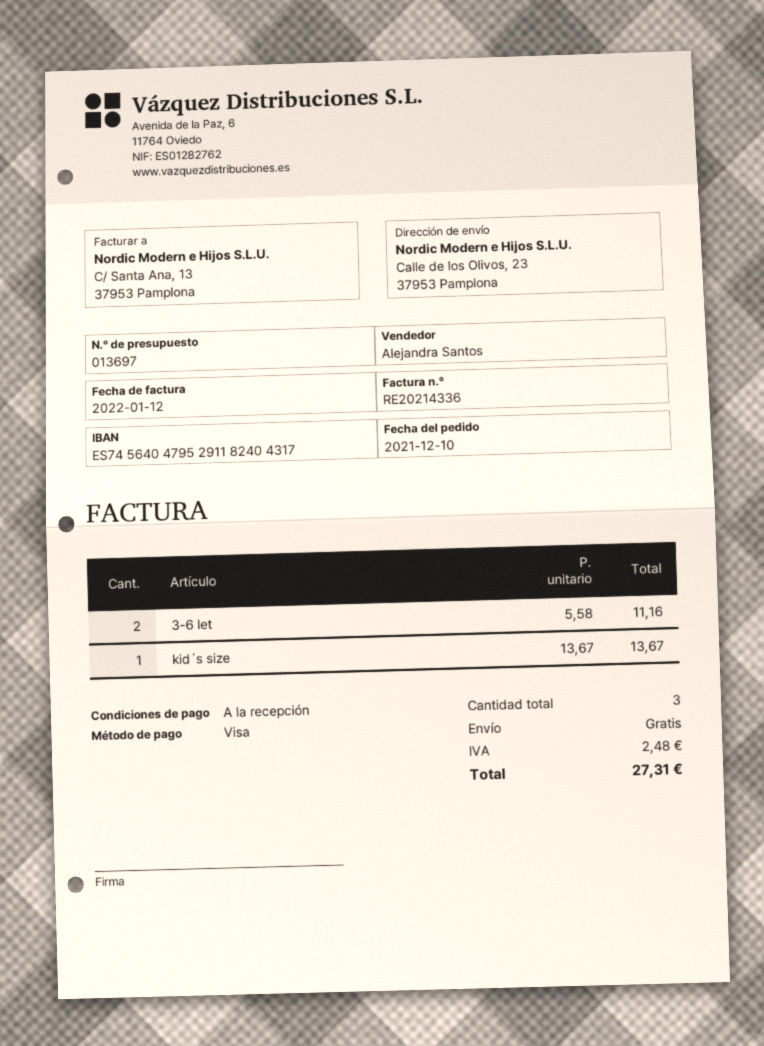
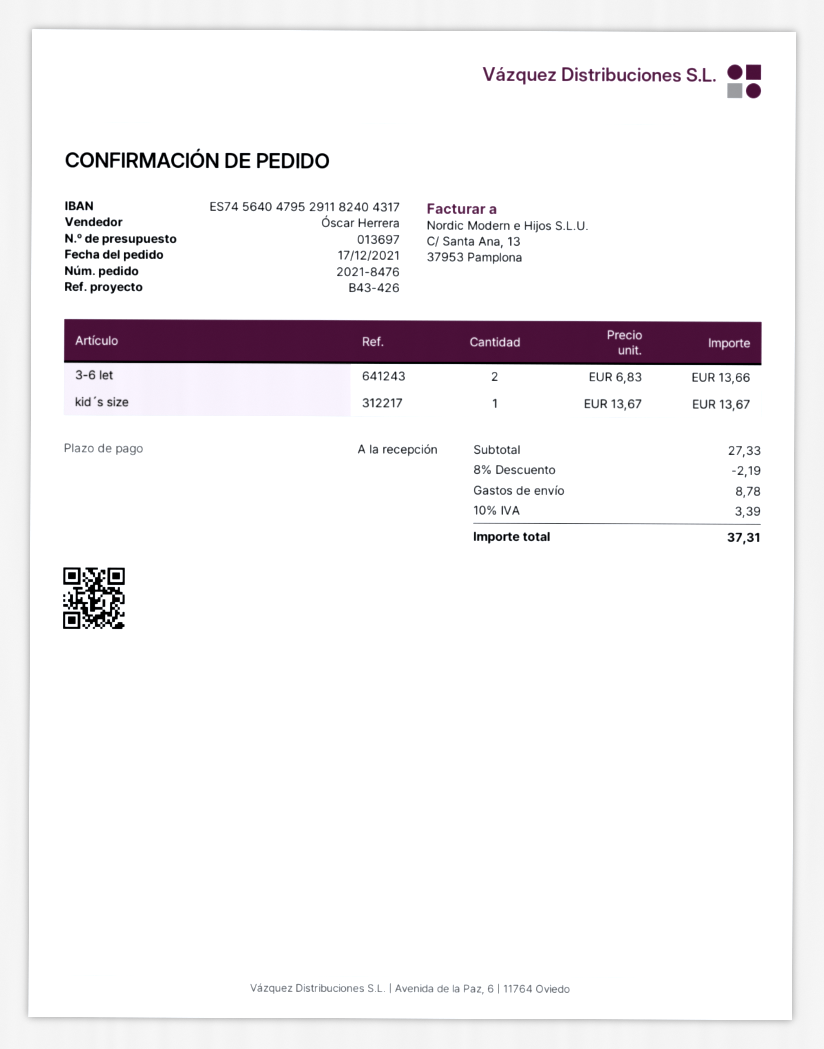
order date: 2021-12-10 -> 2021-12-17
sales rep: Alejandra Santos -> Óscar Herrera
3-6 let: 2 x 5.58 = 11.16 -> 2 x 6.83 = 13.66
discount: none -> 8% = 2.19
shipping: 0.00 -> 8.78
tax: 2.48 -> 3.39
total: 27.31 -> 37.31

